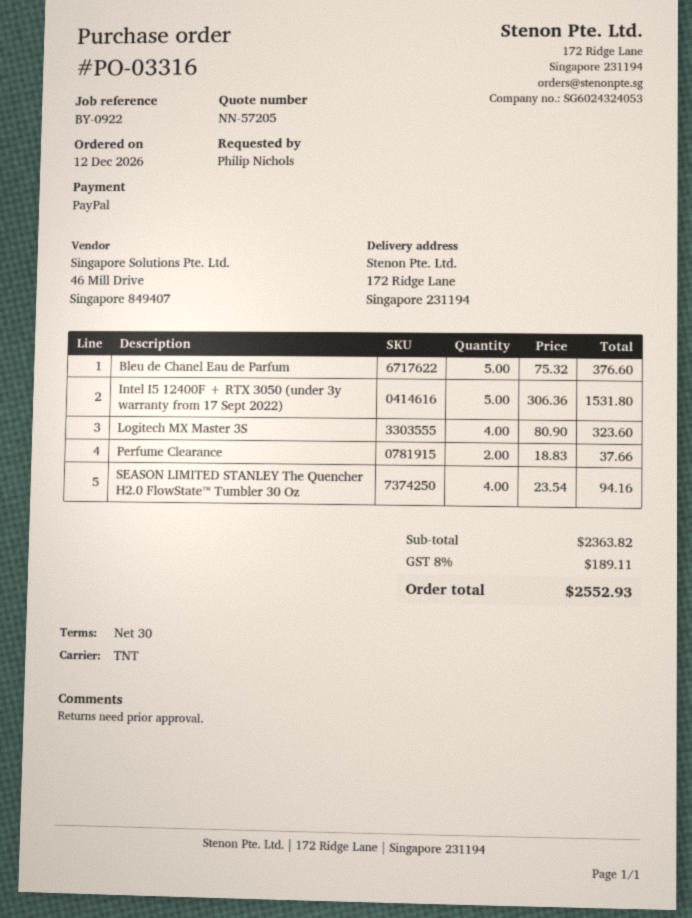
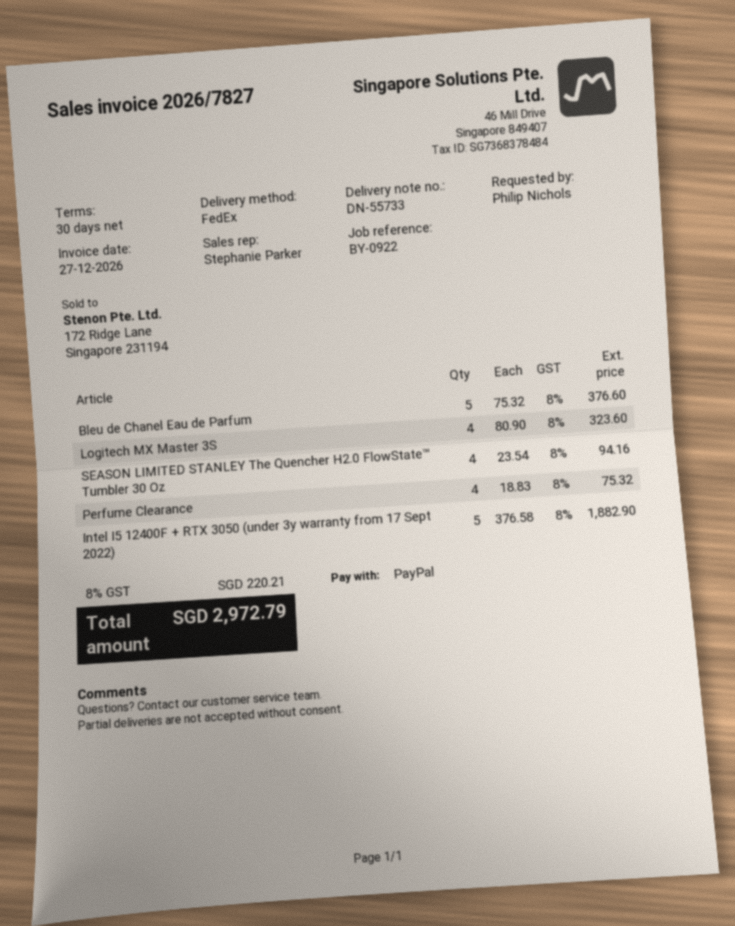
shipping method: TNT -> FedEx
Intel I5 12400F + RTX 3050 (under 3y warranty from 17 Sept 2022): 5 x 306.36 = 1531.80 -> 5 x 376.58 = 1882.90
Perfume Clearance: 2 x 18.83 = 37.66 -> 4 x 18.83 = 75.32
tax: 8% = 189.11 -> 8% = 220.21
total: 2552.93 -> 2972.79

